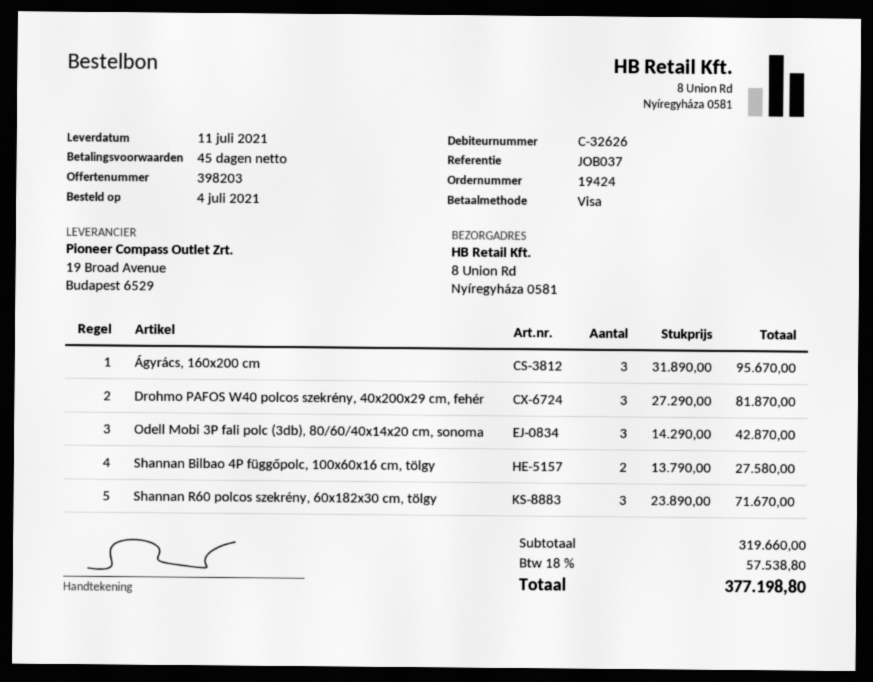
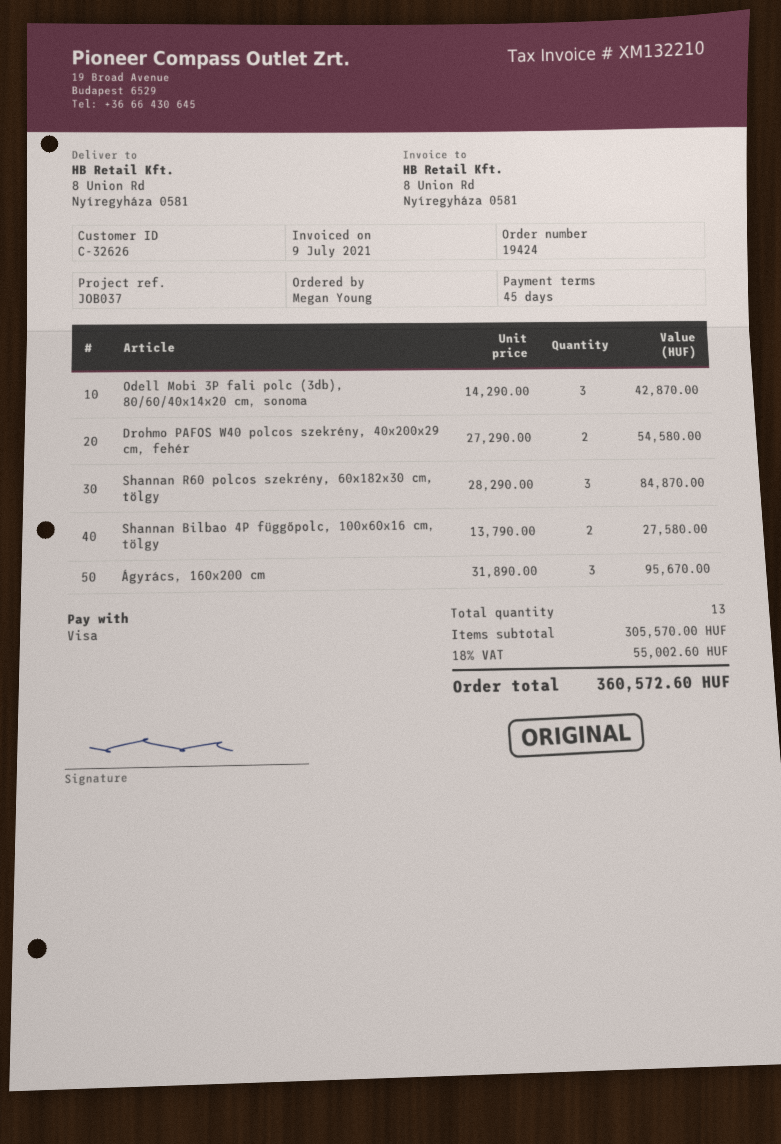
Drohmo PAFOS W40 polcos szekrény, 40x200x29 cm, fehér: 3 x 27290.00 = 81870.00 -> 2 x 27290.00 = 54580.00
Shannan R60 polcos szekrény, 60x182x30 cm, tölgy: 3 x 23890.00 = 71670.00 -> 3 x 28290.00 = 84870.00
subtotal: 319660.00 -> 305570.00
tax: 18% = 57538.80 -> 18% = 55002.60
total: 377198.80 -> 360572.60

